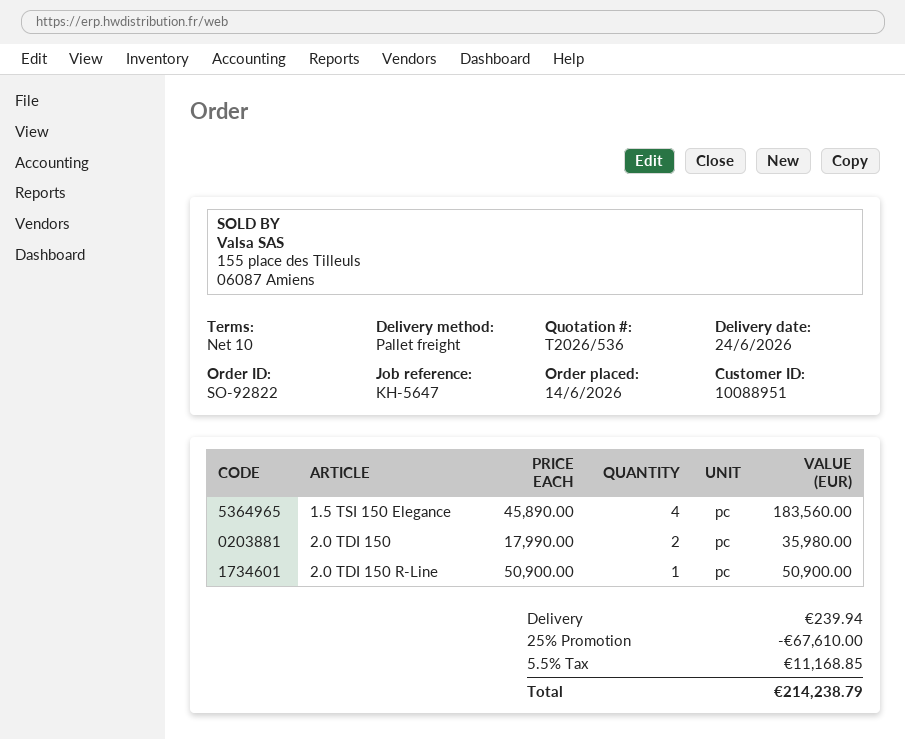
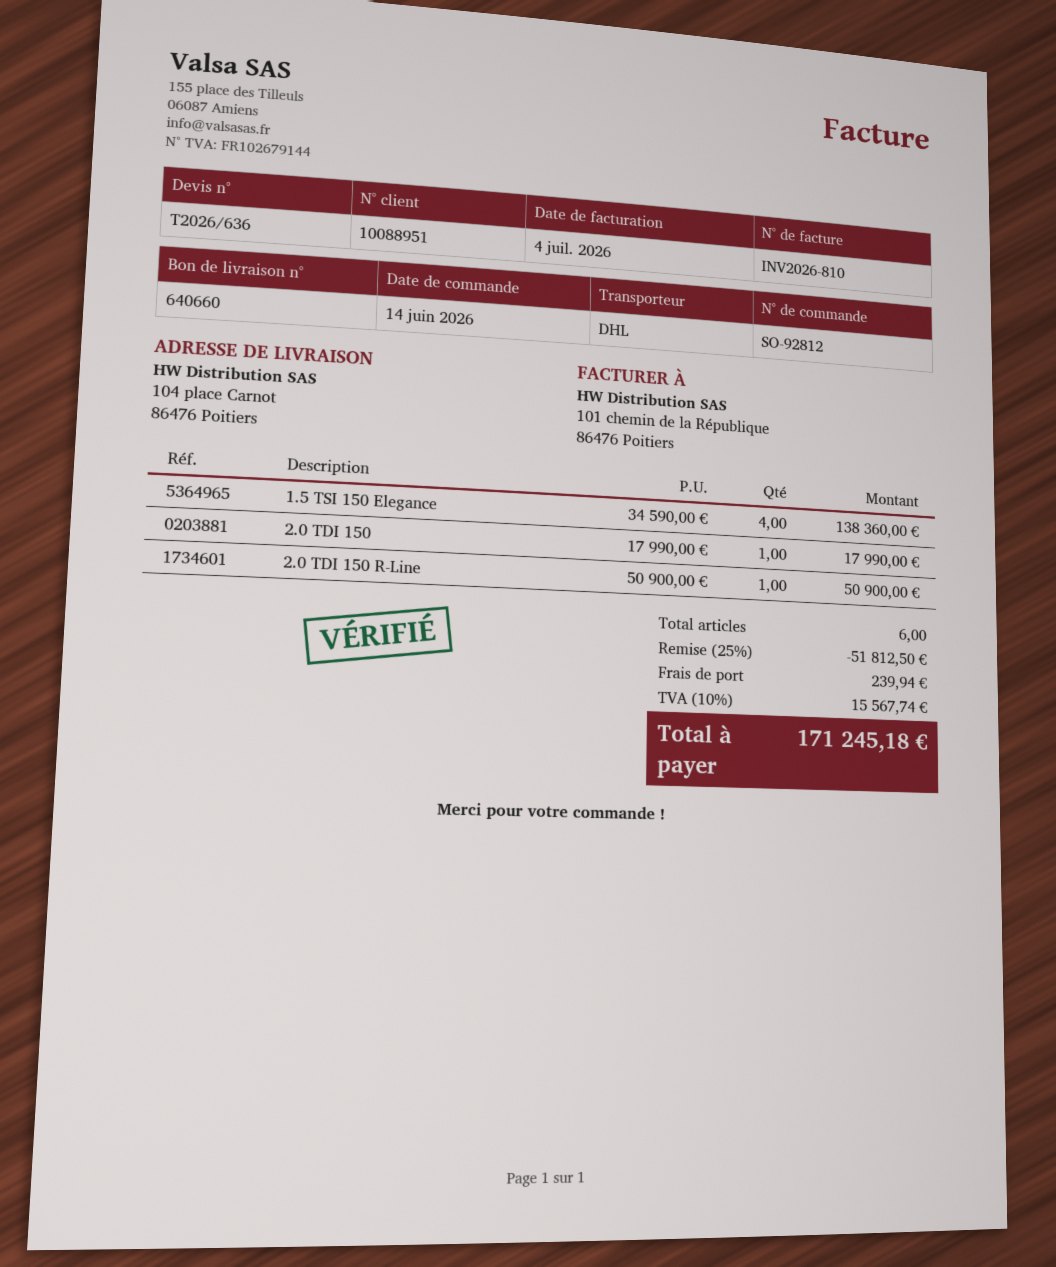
quote number: T2026/536 -> T2026/636
order number: SO-92822 -> SO-92812
shipping method: pallet freight -> DHL
1.5 TSI 150 Elegance: 4 x 45890.00 = 183560.00 -> 4 x 34590.00 = 138360.00
2.0 TDI 150: 2 x 17990.00 = 35980.00 -> 1 x 17990.00 = 17990.00
discount: 25% = 67610.00 -> 25% = 51812.50
tax: 5.5% = 11168.85 -> 10% = 15567.74
total: 214238.79 -> 171245.18

